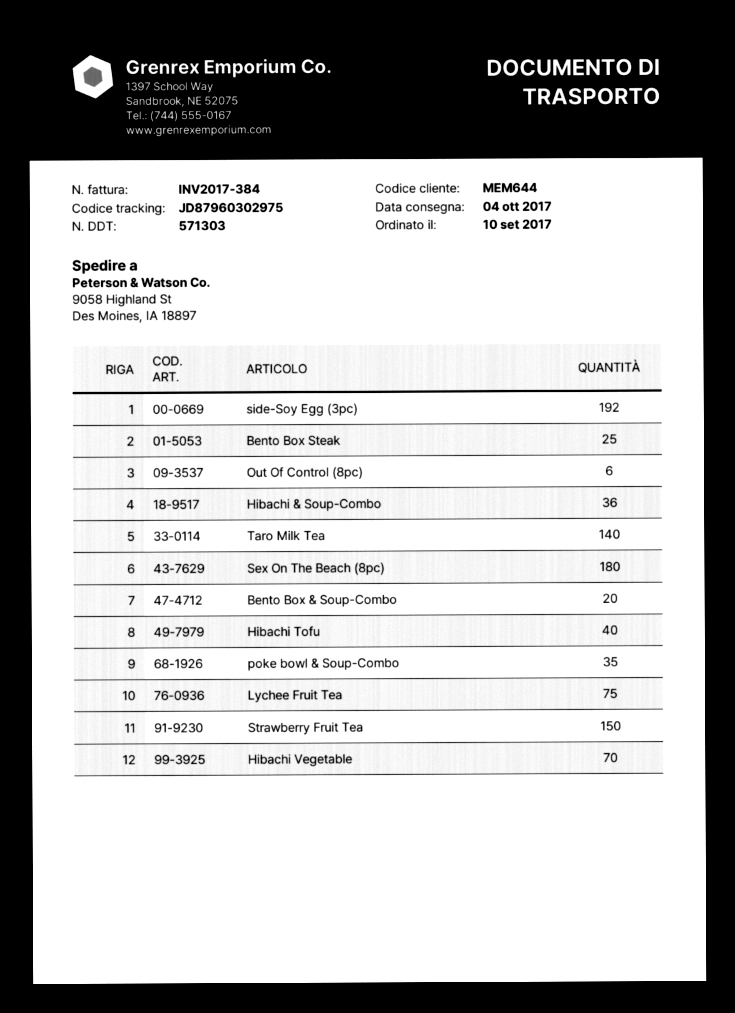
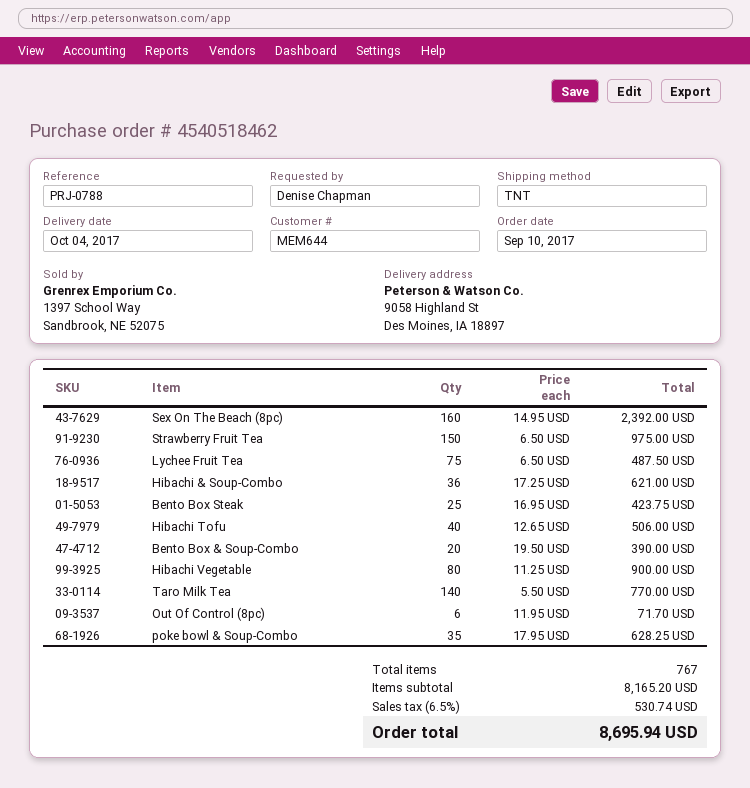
side-Soy Egg (3pc): 192 -> none
Sex On The Beach (8pc): 180 -> 160
Hibachi Vegetable: 70 -> 80

